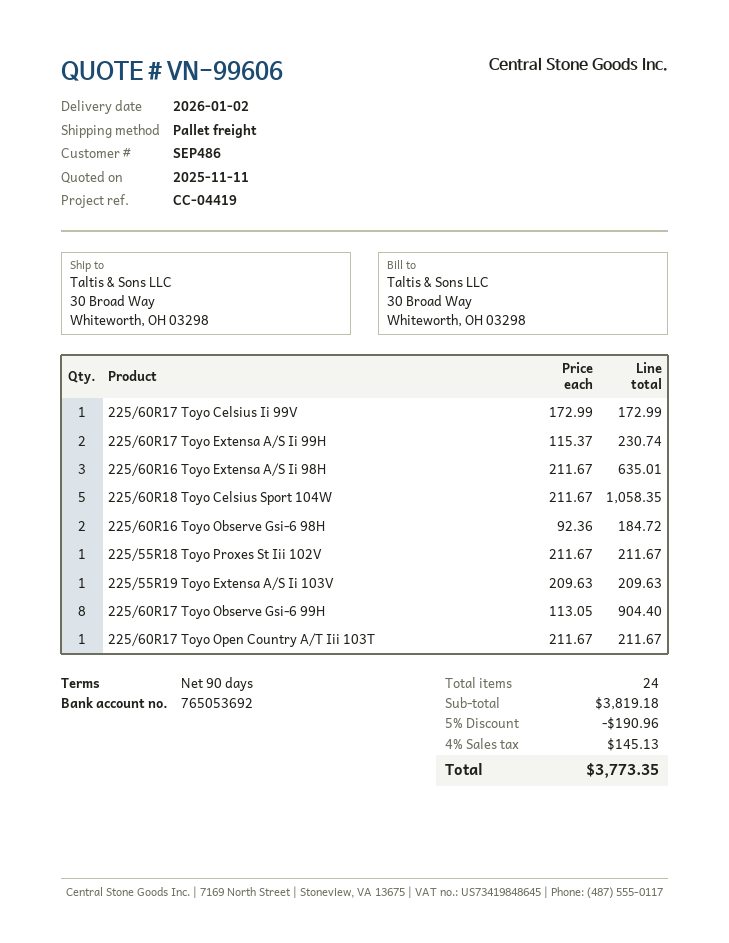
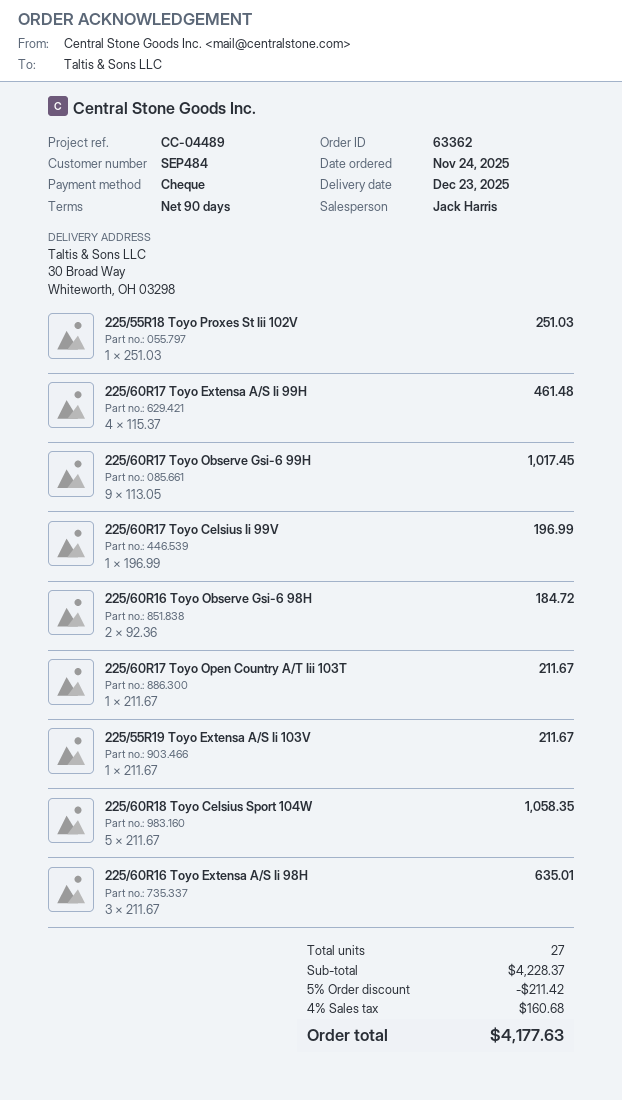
delivery date: 2026-01-02 -> 2025-12-23
customer number: SEP486 -> SEP484
reference: CC-04419 -> CC-04489
225/60R17 Toyo Celsius Ii 99V: 1 x 172.99 = 172.99 -> 1 x 196.99 = 196.99
225/60R17 Toyo Extensa A/S Ii 99H: 2 x 115.37 = 230.74 -> 4 x 115.37 = 461.48
225/55R18 Toyo Proxes St Iii 102V: 1 x 211.67 = 211.67 -> 1 x 251.03 = 251.03
225/55R19 Toyo Extensa A/S Ii 103V: 1 x 209.63 = 209.63 -> 1 x 211.67 = 211.67
225/60R17 Toyo Observe Gsi-6 99H: 8 x 113.05 = 904.40 -> 9 x 113.05 = 1017.45
total quantity: 24 -> 27
subtotal: 3819.18 -> 4228.37
discount: 5% = 190.96 -> 5% = 211.42
tax: 4% = 145.13 -> 4% = 160.68
total: 3773.35 -> 4177.63

